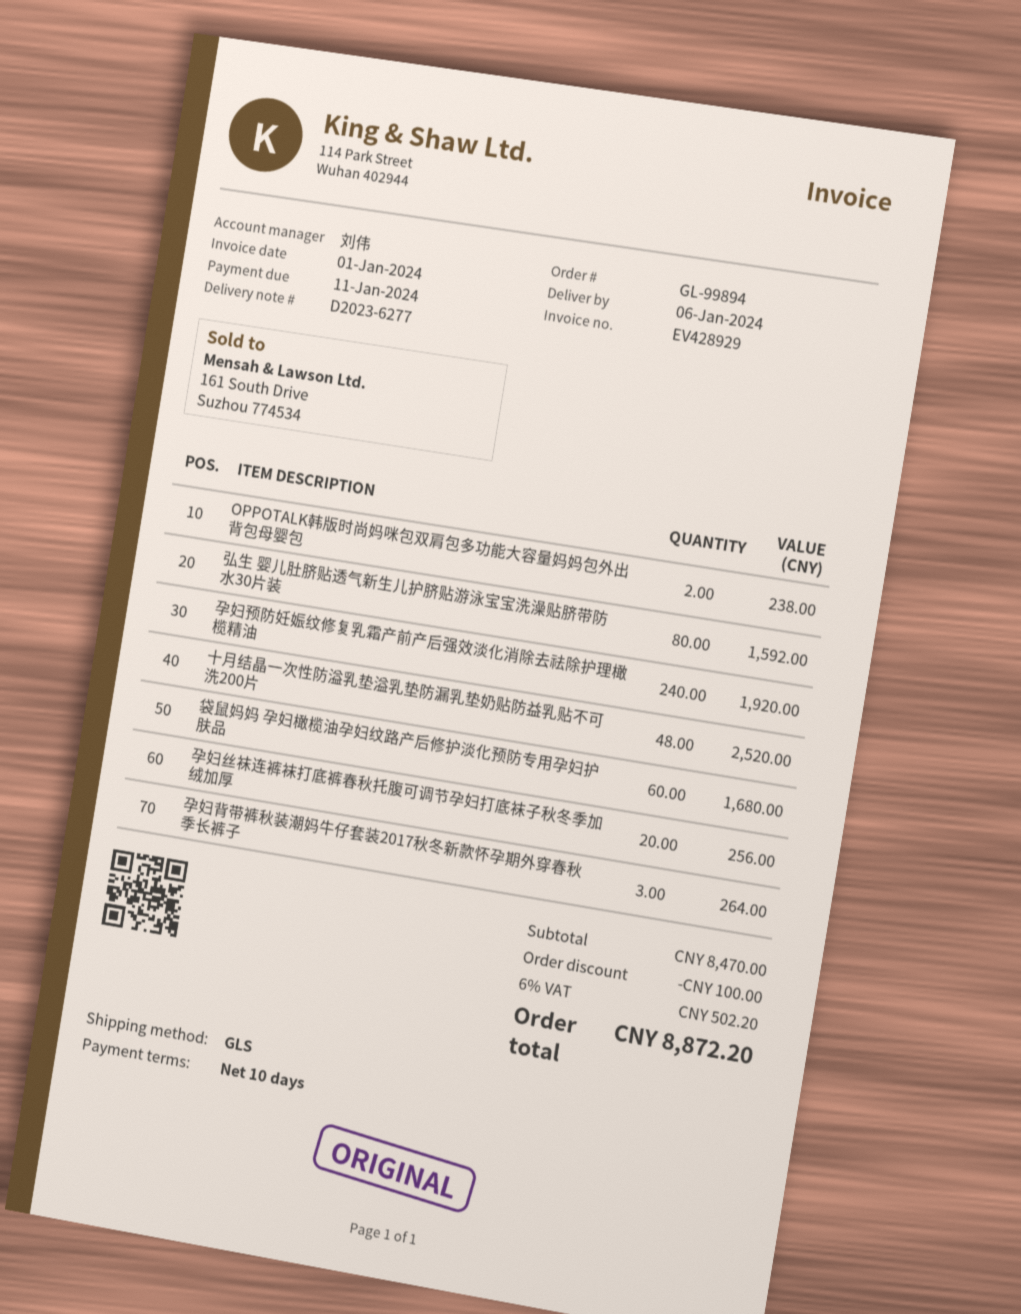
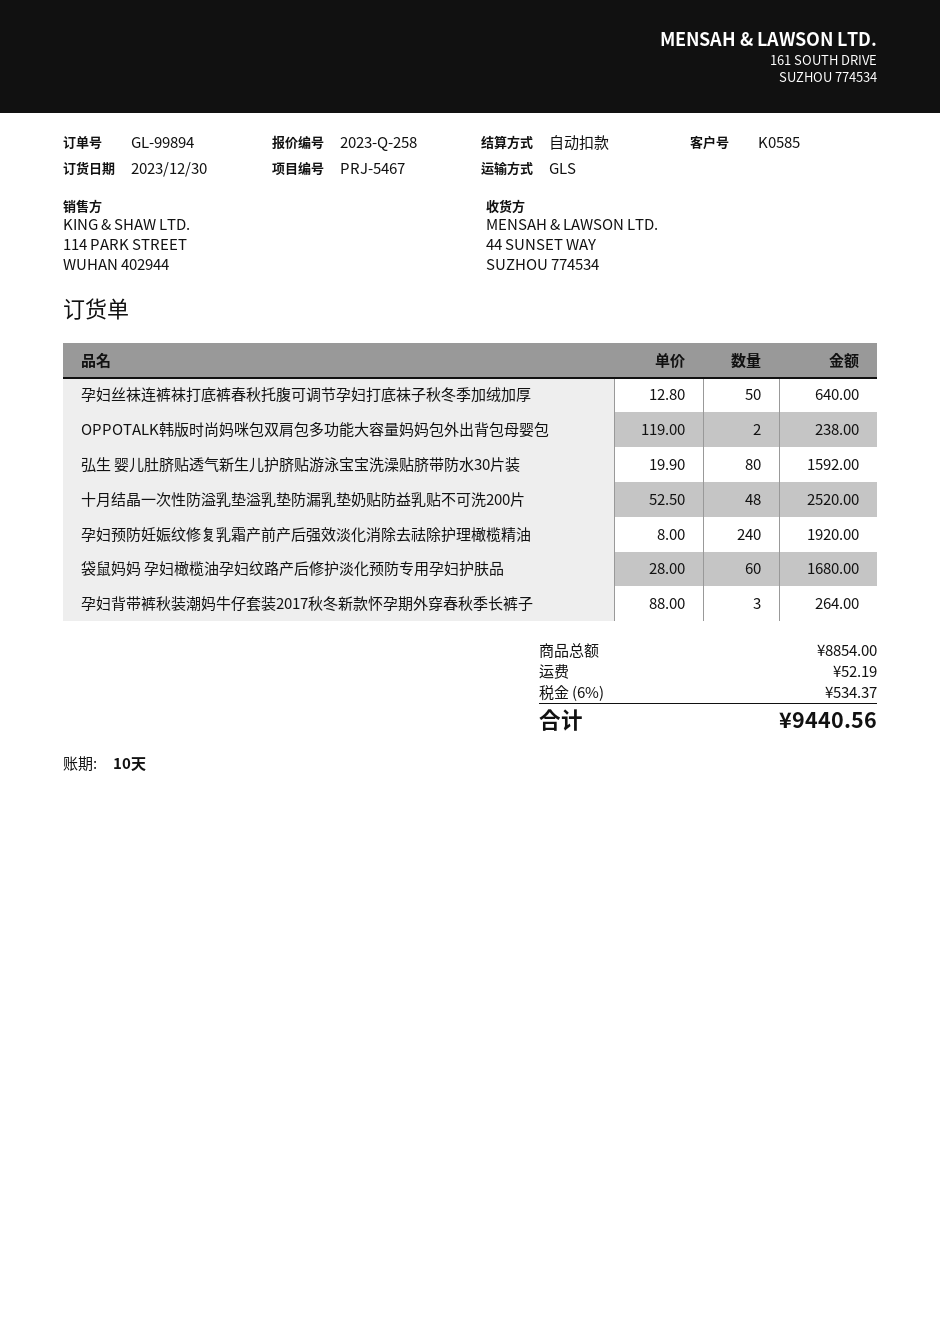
孕妇丝袜连裤袜打底裤春秋托腹可调节孕妇打底袜子秋冬季加绒加厚: 20 for 256.00 -> 50 for 640.00
subtotal: 8470.00 -> 8854.00
discount: 100.00 -> none
shipping: none -> 52.19
tax: 6% = 502.20 -> 6% = 534.37
total: 8872.20 -> 9440.56

